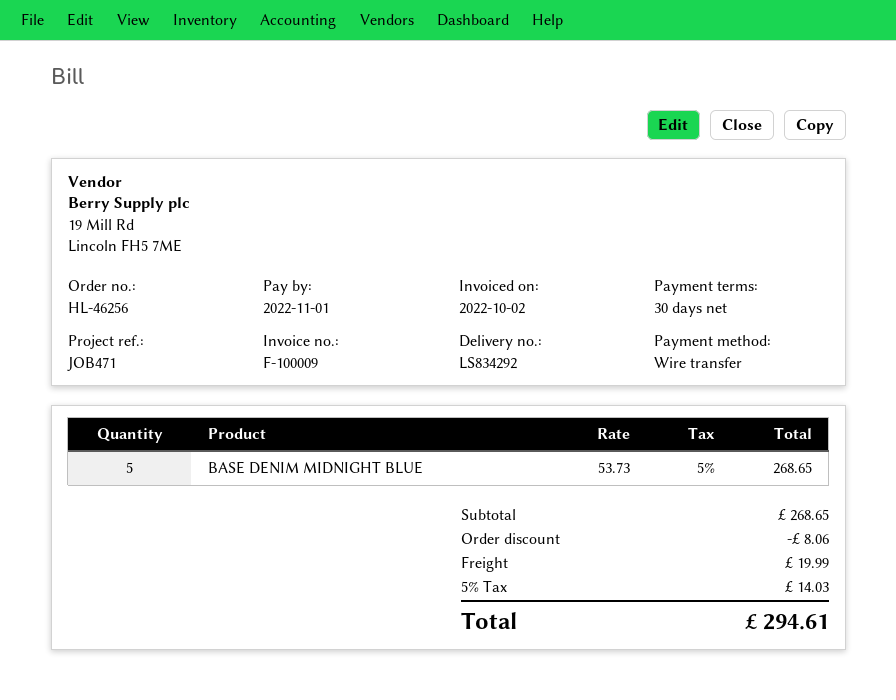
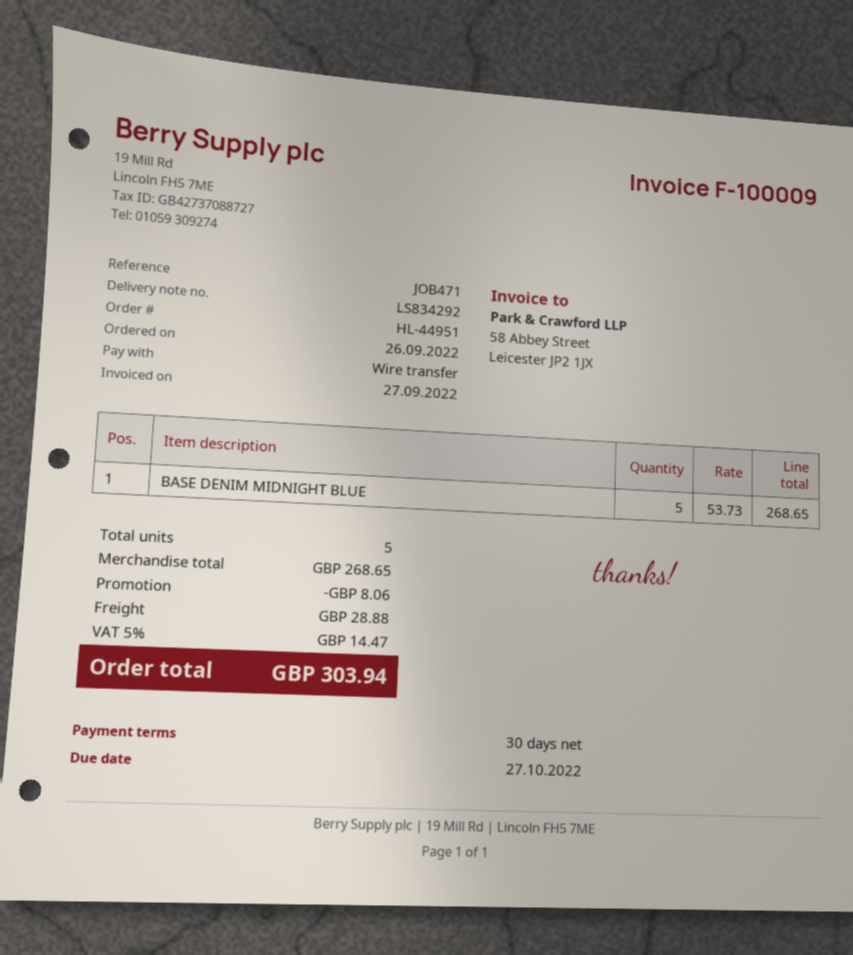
order number: HL-46256 -> HL-44951
invoice date: 2022-10-02 -> 2022-09-27
due date: 2022-11-01 -> 2022-10-27
shipping: 19.99 -> 28.88
tax: 5% = 14.03 -> 5% = 14.47
total: 294.61 -> 303.94

